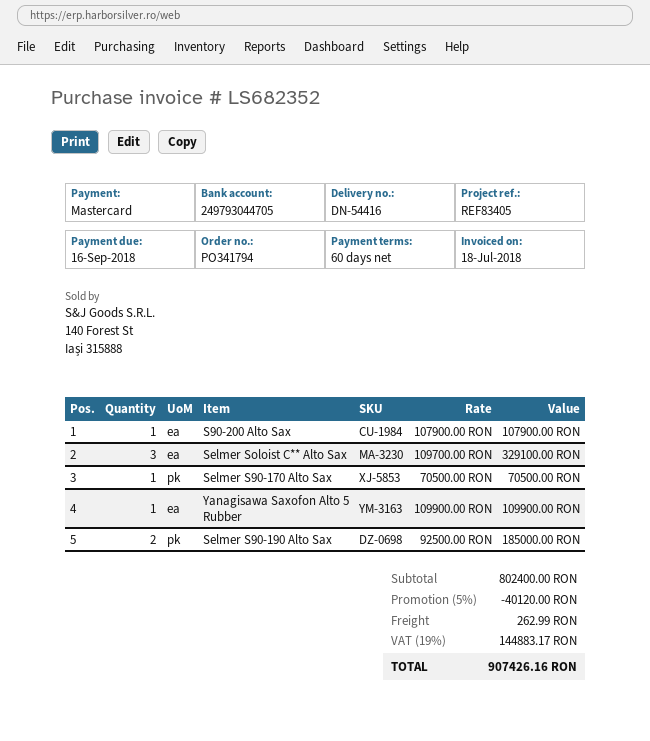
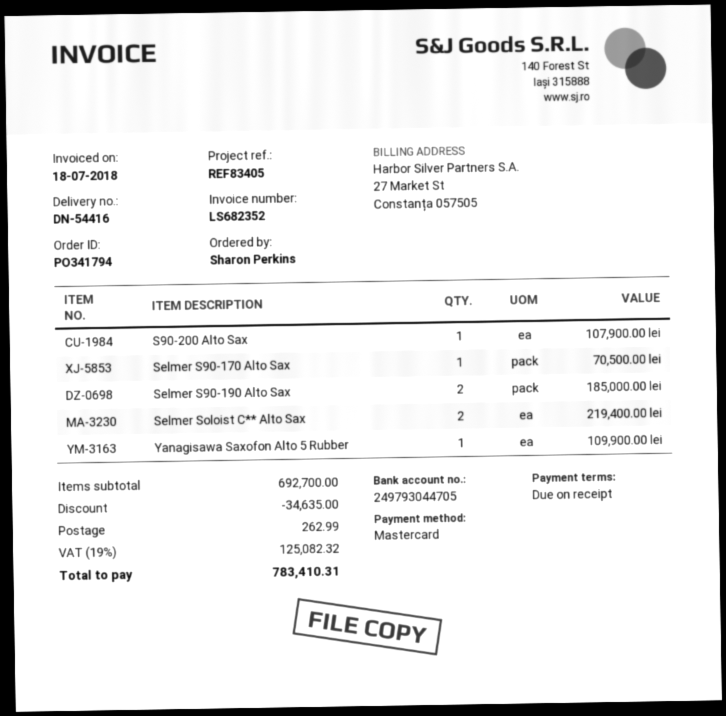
payment terms: 60 days -> on receipt
Selmer Soloist C** Alto Sax: 3 for 329100.00 -> 2 for 219400.00
subtotal: 802400.00 -> 692700.00
discount: 40120.00 -> 34635.00
tax: 19% = 144883.17 -> 19% = 125082.32
total: 907426.16 -> 783410.31

